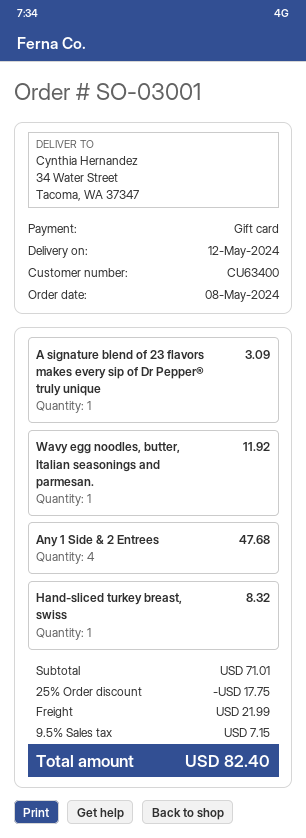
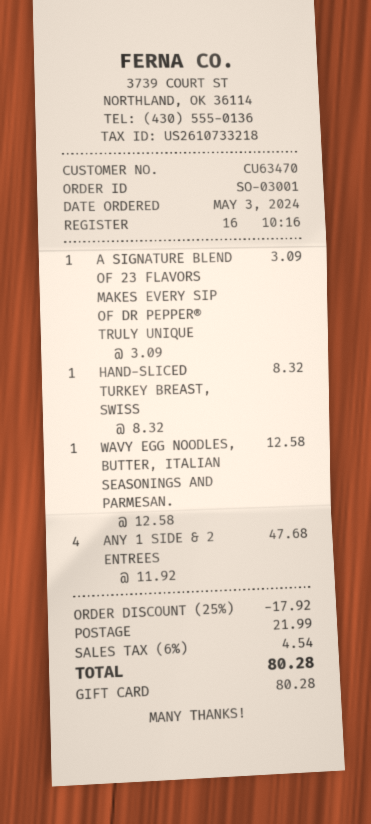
order date: 2024-05-08 -> 2024-05-03
customer number: CU63400 -> CU63470
Wavy egg noodles, butter, Italian seasonings and parmesan.: 1 for 11.92 -> 1 for 12.58
discount: 25% = 17.75 -> 25% = 17.92
tax: 9.5% = 7.15 -> 6% = 4.54
total: 82.40 -> 80.28

